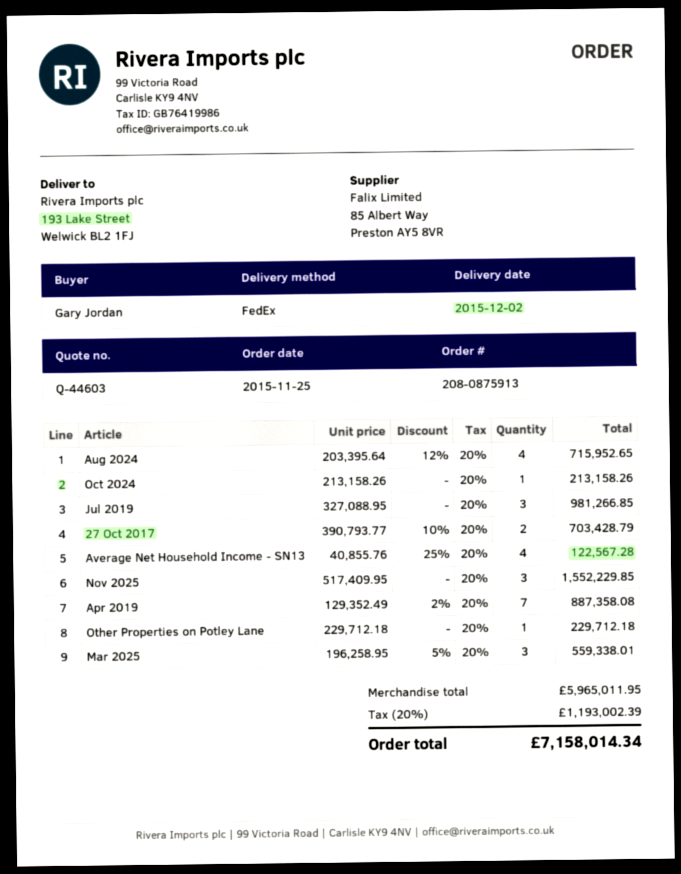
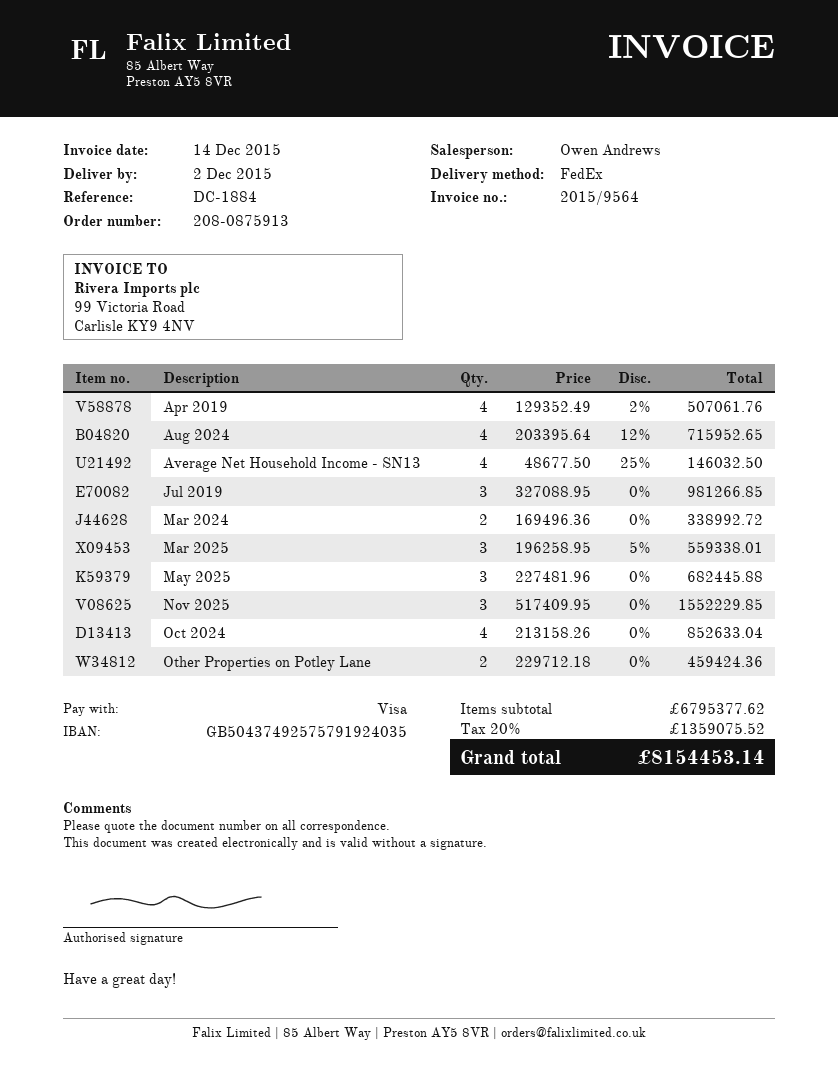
Oct 2024: 1 x 213158.26 = 213158.26 -> 4 x 213158.26 = 852633.04
27 Oct 2017: 2 x 390793.77 - 10% = 703428.79 -> none
Average Net Household Income - SN13: 4 x 40855.76 - 25% = 122567.28 -> 4 x 48677.50 - 25% = 146032.50
Apr 2019: 7 x 129352.49 - 2% = 887358.08 -> 4 x 129352.49 - 2% = 507061.76
Other Properties on Potley Lane: 1 x 229712.18 = 229712.18 -> 2 x 229712.18 = 459424.36
Mar 2024: none -> 2 x 169496.36 = 338992.72
May 2025: none -> 3 x 227481.96 = 682445.88
subtotal: 5965011.95 -> 6795377.62
tax: 20% = 1193002.39 -> 20% = 1359075.52
total: 7158014.34 -> 8154453.14

